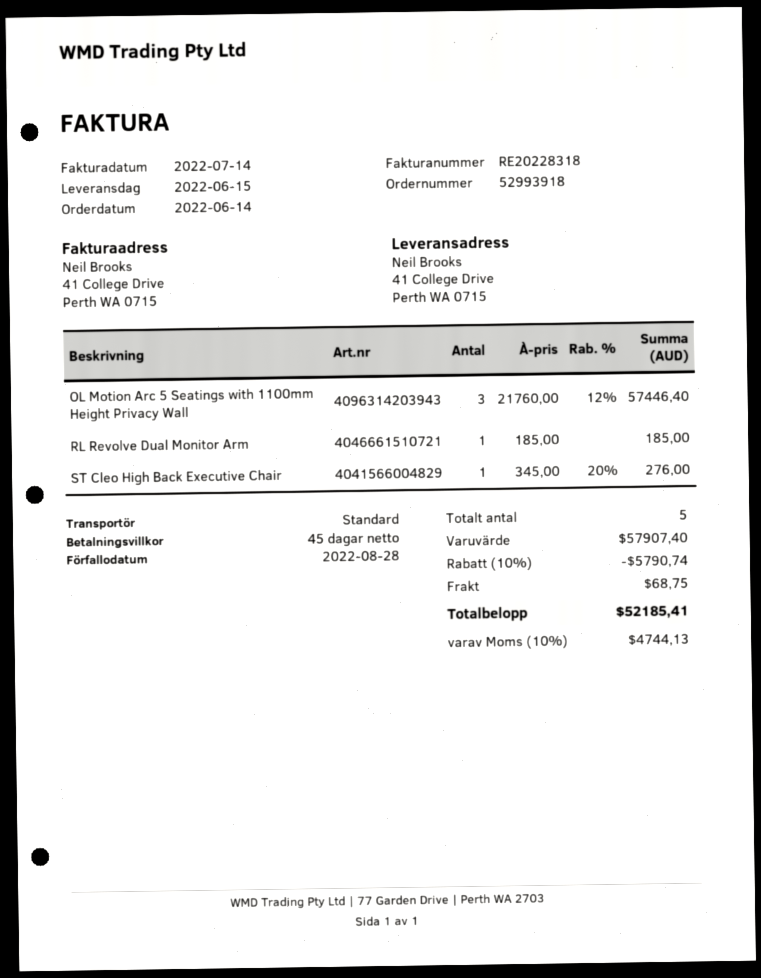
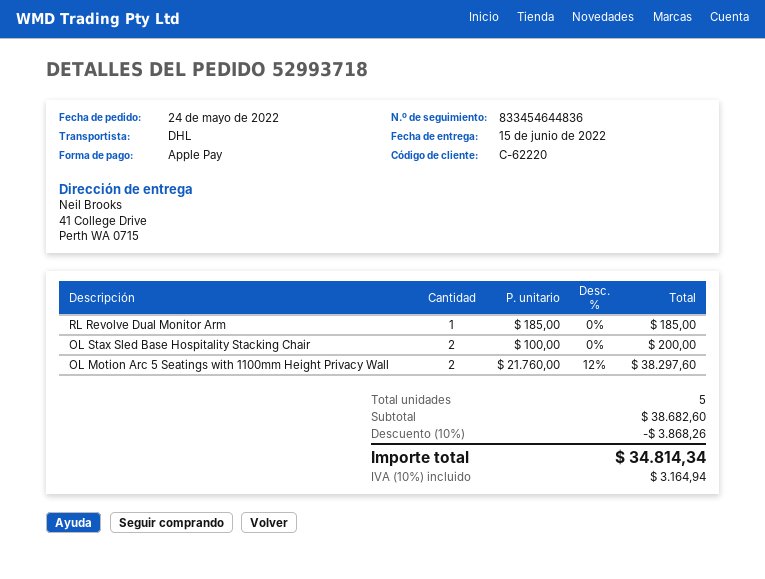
order number: 52993918 -> 52993718
order date: 2022-06-14 -> 2022-05-24
shipping method: standard -> DHL
OL Motion Arc 5 Seatings with 1100mm Height Privacy Wall: 3 x 21760.00 - 12% = 57446.40 -> 2 x 21760.00 - 12% = 38297.60
ST Cleo High Back Executive Chair: 1 x 345.00 - 20% = 276.00 -> none
OL Stax Sled Base Hospitality Stacking Chair: none -> 2 x 100.00 = 200.00
subtotal: 57907.40 -> 38682.60
discount: 10% = 5790.74 -> 10% = 3868.26
shipping: 68.75 -> none
tax: 10% = 4744.13 -> 10% = 3164.94
total: 52185.41 -> 34814.34

